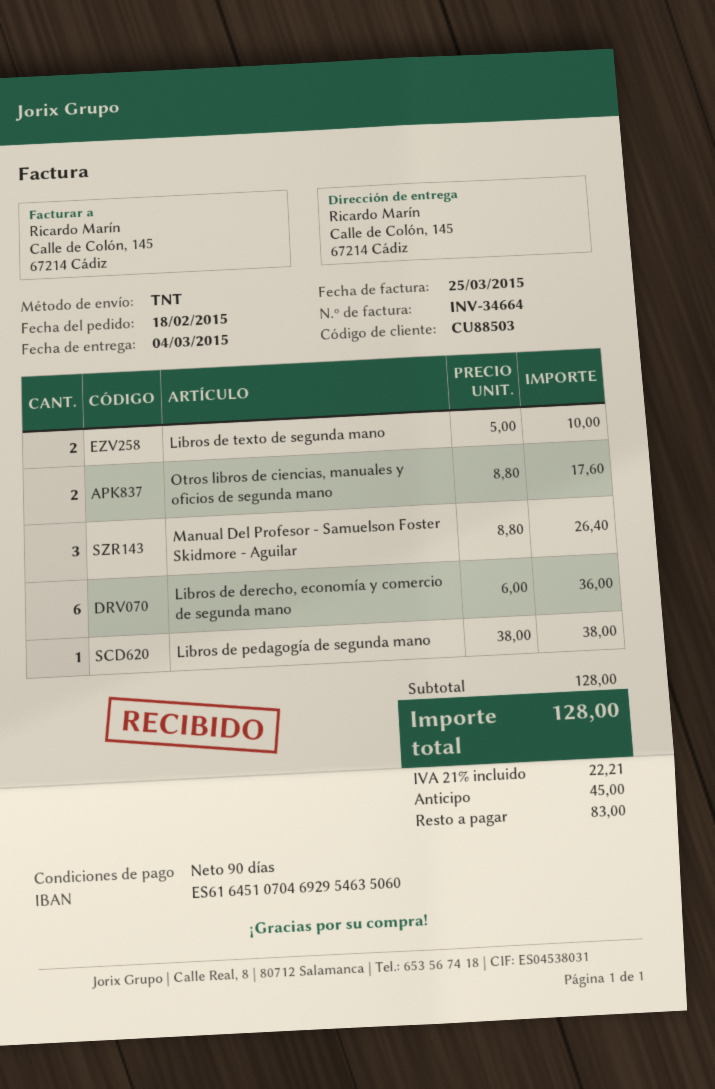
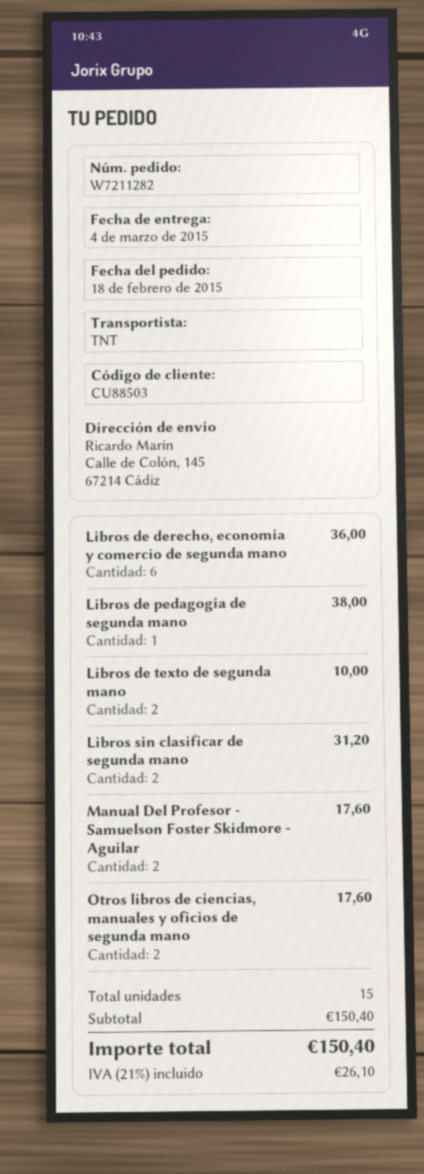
Manual Del Profesor - Samuelson Foster Skidmore - Aguilar: 3 for 26.40 -> 2 for 17.60
Libros sin clasificar de segunda mano: none -> 2 for 31.20
subtotal: 128.00 -> 150.40
tax: 21% = 22.21 -> 21% = 26.10
total: 128.00 -> 150.40

